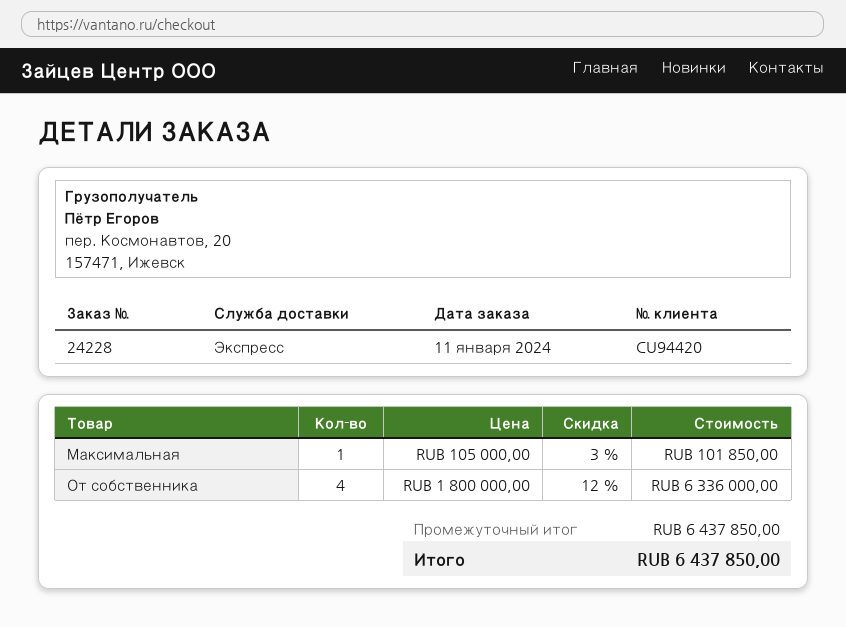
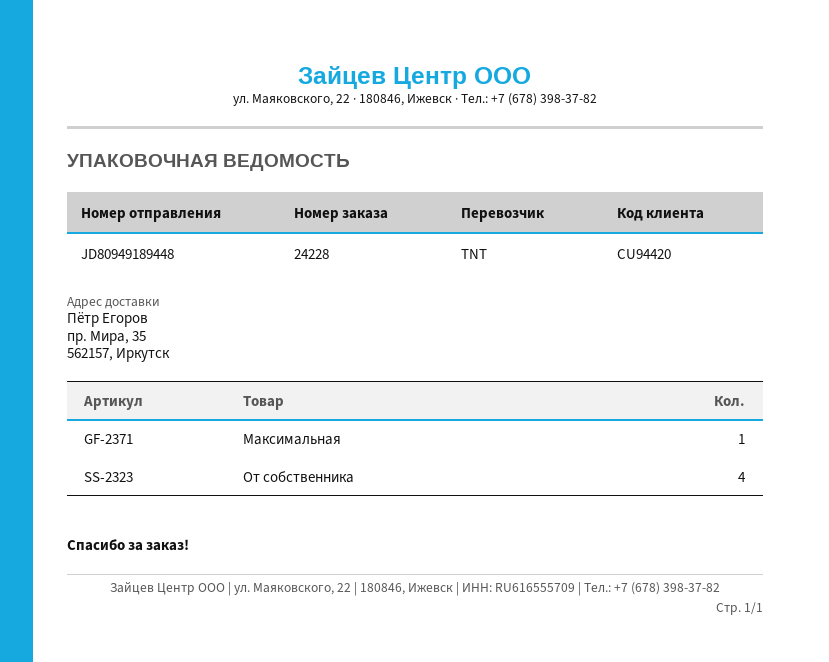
shipping method: express -> TNT
ship to: пер. Космонавтов, 20, 157471, Ижевск -> пр. Мира, 35, 562157, Иркутск

